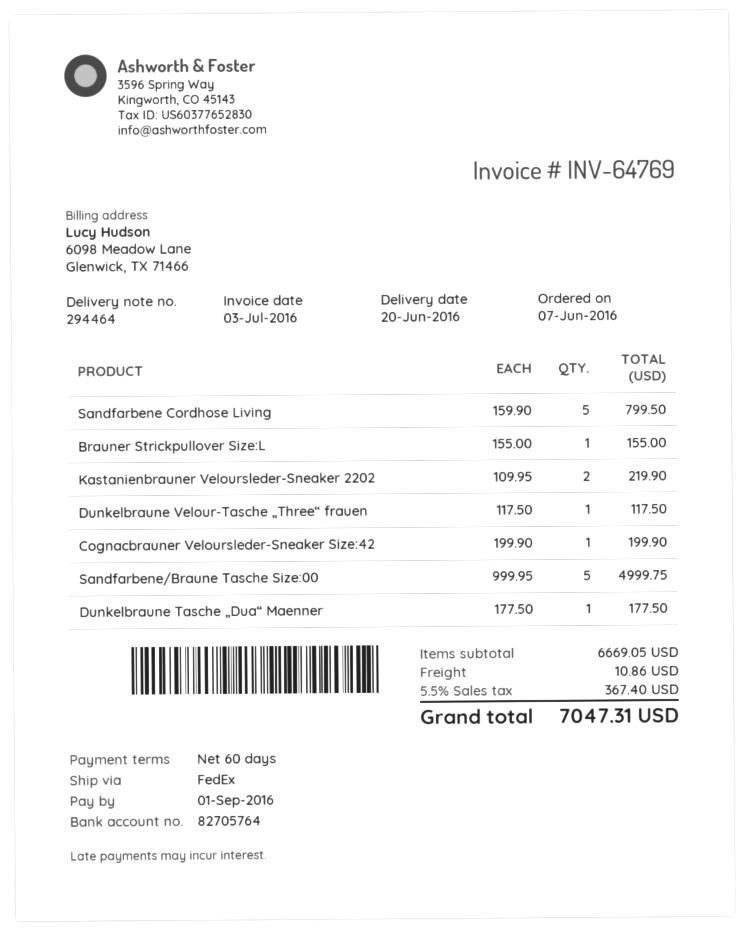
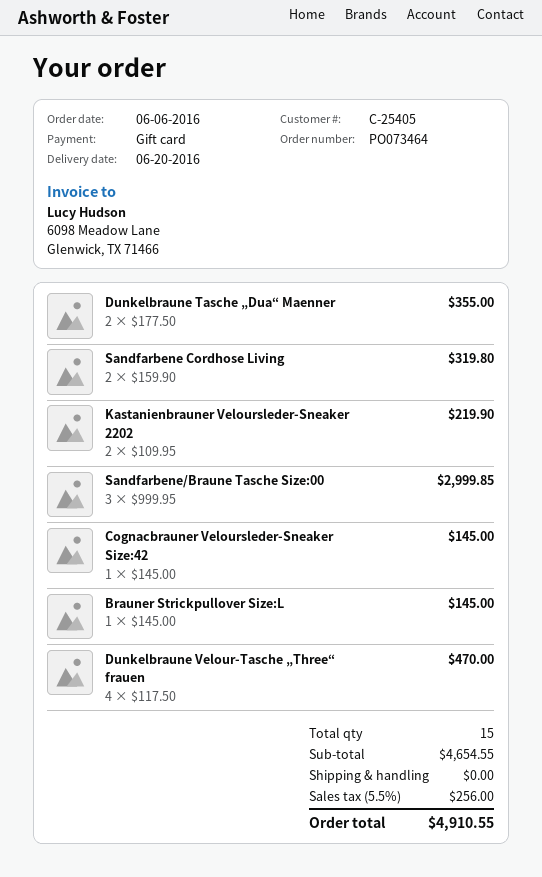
order date: 2016-06-07 -> 2016-06-06
Sandfarbene Cordhose Living: 5 x 159.90 = 799.50 -> 2 x 159.90 = 319.80
Brauner Strickpullover Size:L: 1 x 155.00 = 155.00 -> 1 x 145.00 = 145.00
Dunkelbraune Velour-Tasche „Three“ frauen: 1 x 117.50 = 117.50 -> 4 x 117.50 = 470.00
Cognacbrauner Veloursleder-Sneaker Size:42: 1 x 199.90 = 199.90 -> 1 x 145.00 = 145.00
Sandfarbene/Braune Tasche Size:00: 5 x 999.95 = 4999.75 -> 3 x 999.95 = 2999.85
Dunkelbraune Tasche „Dua“ Maenner: 1 x 177.50 = 177.50 -> 2 x 177.50 = 355.00
subtotal: 6669.05 -> 4654.55
shipping: 10.86 -> 0.00
tax: 5.5% = 367.40 -> 5.5% = 256.00
total: 7047.31 -> 4910.55

